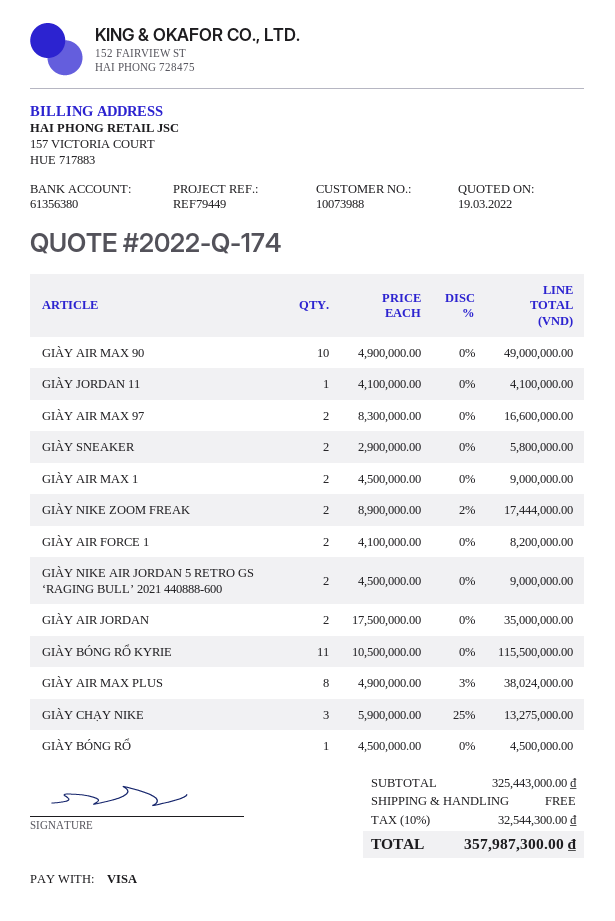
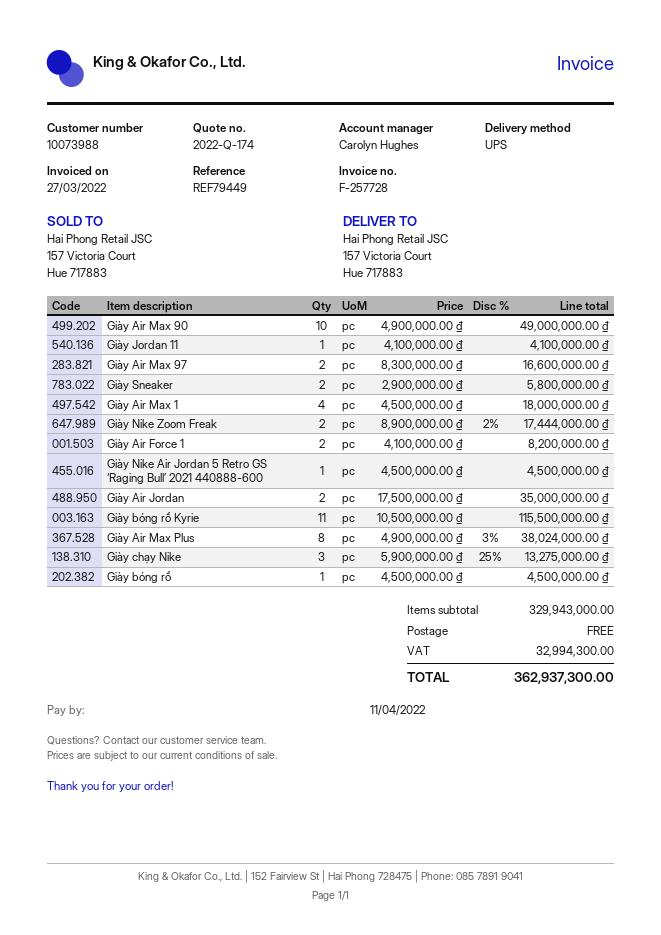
GIÀY AIR MAX 1: 2 x 4500000.00 = 9000000.00 -> 4 x 4500000.00 = 18000000.00
GIÀY NIKE AIR JORDAN 5 RETRO GS ‘RAGING BULL’ 2021 440888-600: 2 x 4500000.00 = 9000000.00 -> 1 x 4500000.00 = 4500000.00
subtotal: 325443000.00 -> 329943000.00
tax: 32544300.00 -> 32994300.00
total: 357987300.00 -> 362937300.00

